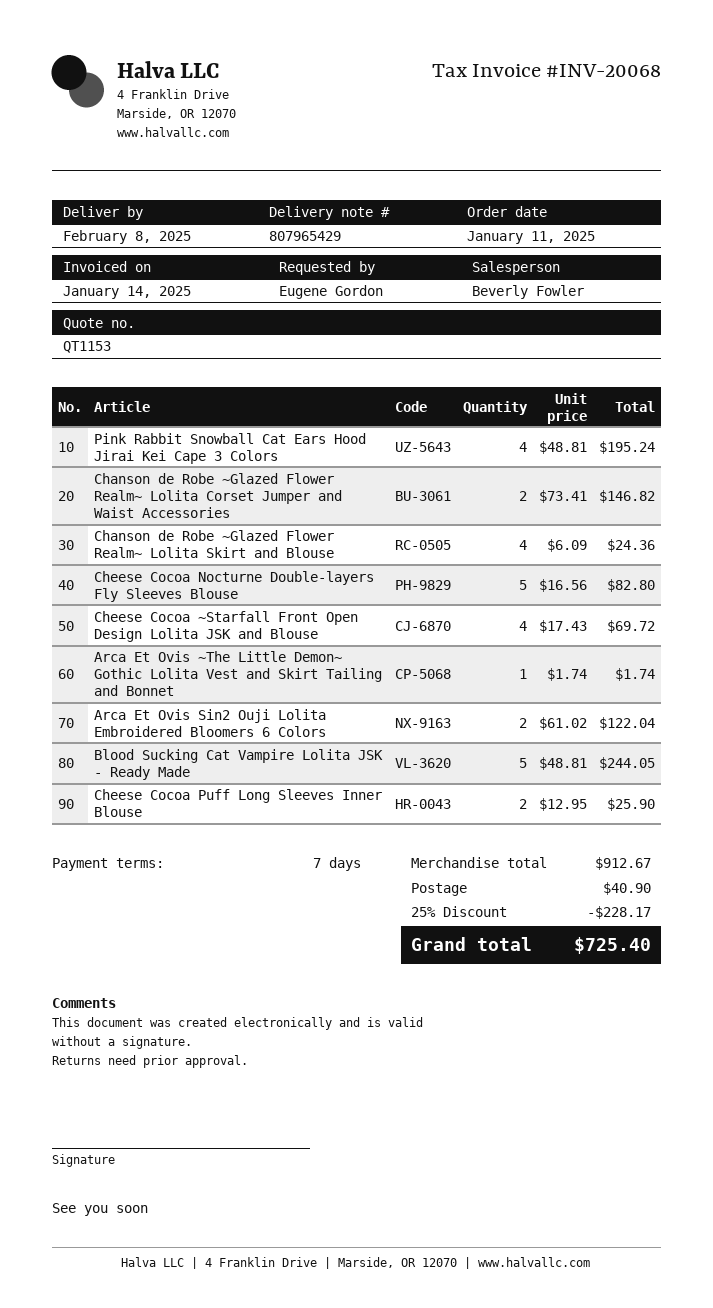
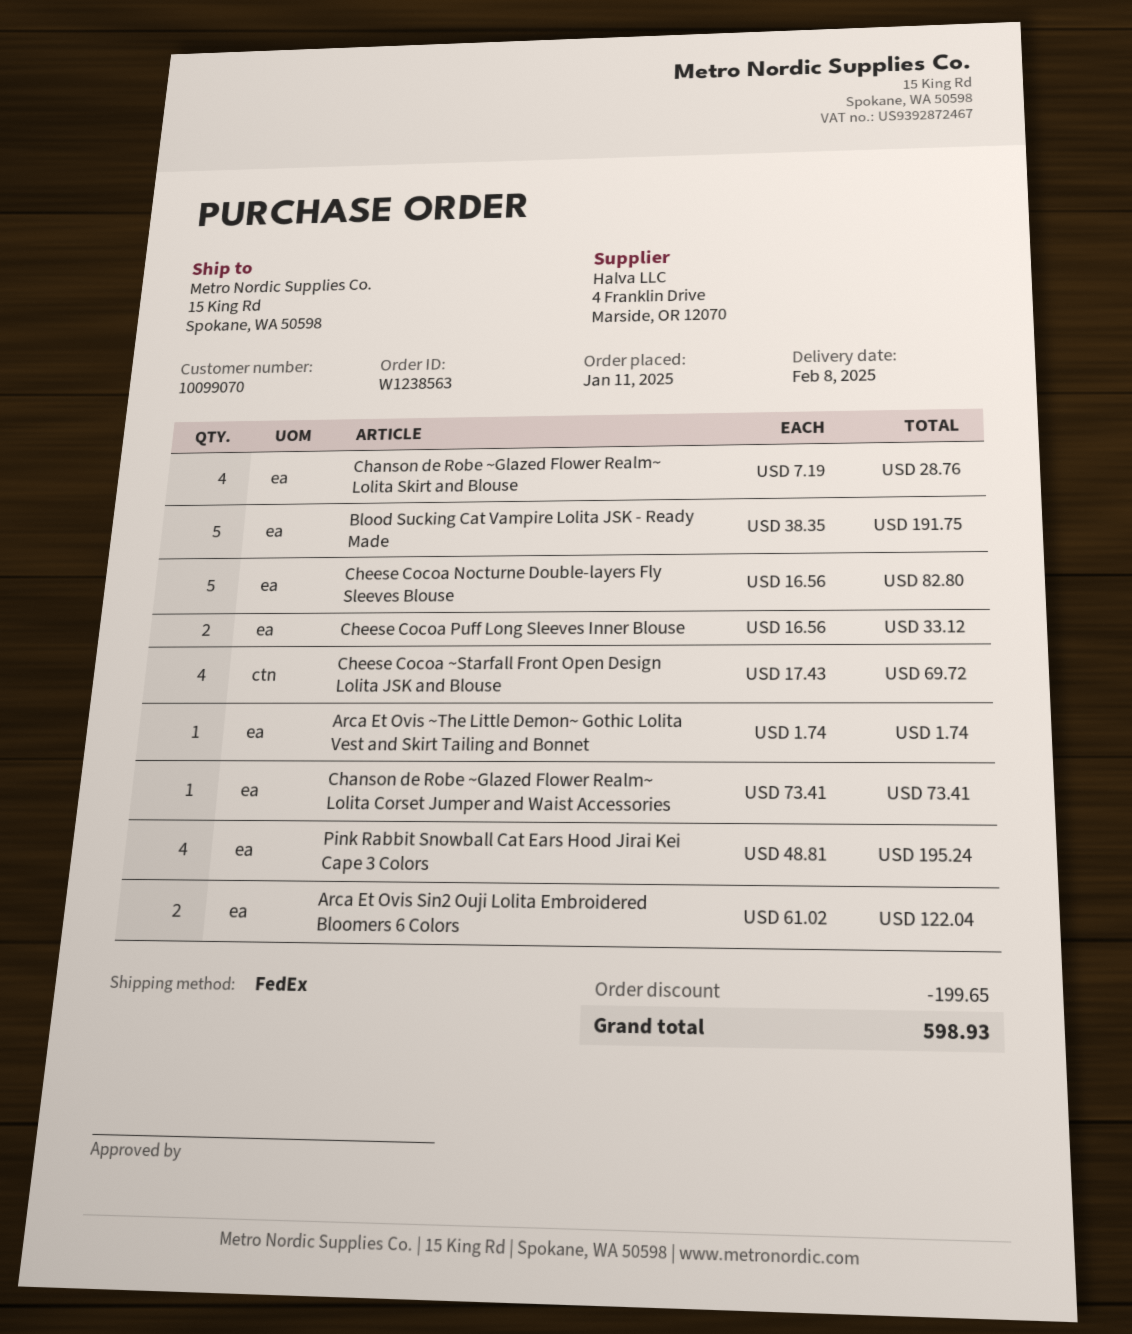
Chanson de Robe ~Glazed Flower Realm~ Lolita Corset Jumper and Waist Accessories: 2 x 73.41 = 146.82 -> 1 x 73.41 = 73.41
Chanson de Robe ~Glazed Flower Realm~ Lolita Skirt and Blouse: 4 x 6.09 = 24.36 -> 4 x 7.19 = 28.76
Blood Sucking Cat Vampire Lolita JSK - Ready Made: 5 x 48.81 = 244.05 -> 5 x 38.35 = 191.75
Cheese Cocoa Puff Long Sleeves Inner Blouse: 2 x 12.95 = 25.90 -> 2 x 16.56 = 33.12
discount: 228.17 -> 199.65
shipping: 40.90 -> none
total: 725.40 -> 598.93

